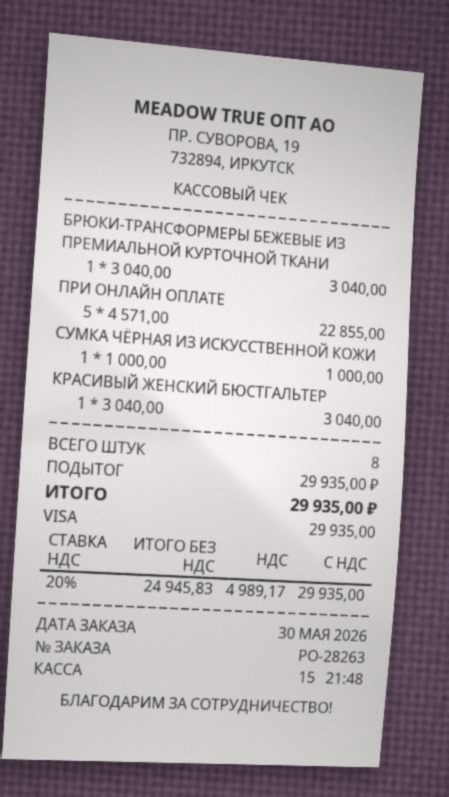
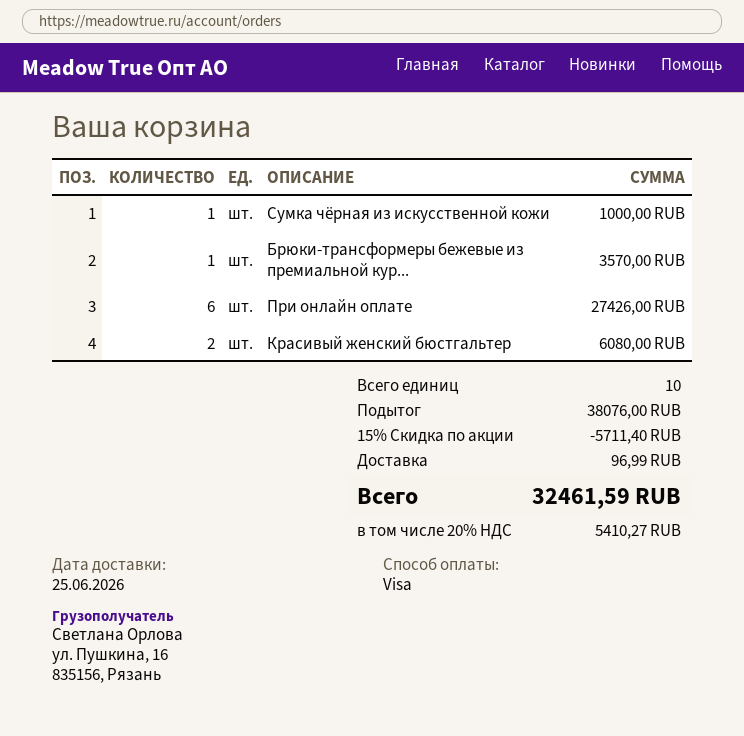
БРЮКИ-ТРАНСФОРМЕРЫ БЕЖЕВЫЕ ИЗ ПРЕМИАЛЬНОЙ КУРТОЧНОЙ ТКАНИ: 1 for 3040.00 -> 1 for 3570.00
ПРИ ОНЛАЙН ОПЛАТЕ: 5 for 22855.00 -> 6 for 27426.00
КРАСИВЫЙ ЖЕНСКИЙ БЮСТГАЛЬТЕР: 1 for 3040.00 -> 2 for 6080.00
total quantity: 8 -> 10
subtotal: 29935.00 -> 38076.00
discount: none -> 15% = 5711.40
shipping: none -> 96.99
tax: 20% = 4989.17 -> 20% = 5410.27
total: 29935.00 -> 32461.59

